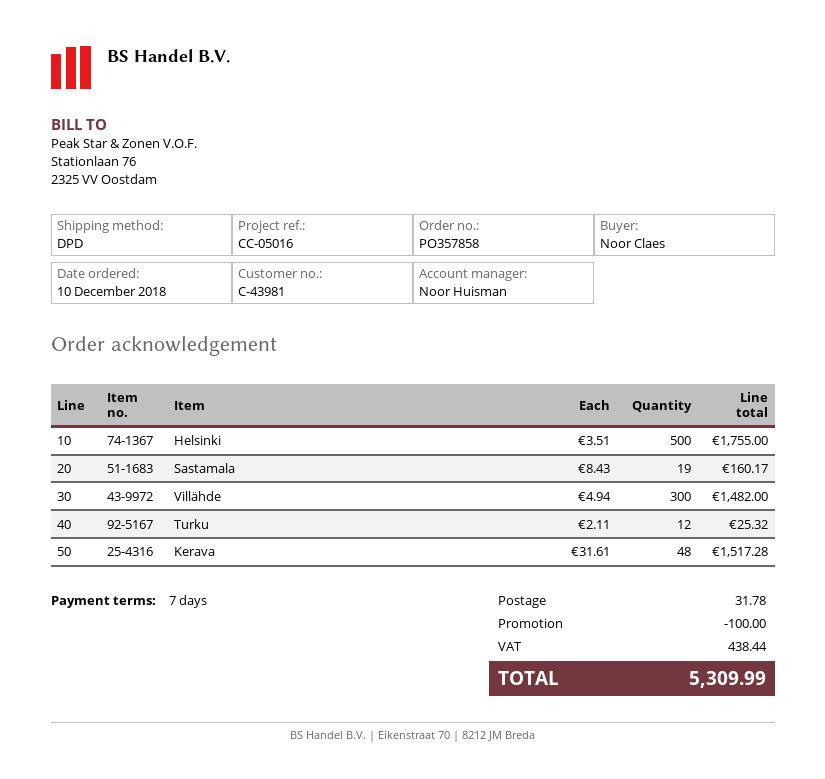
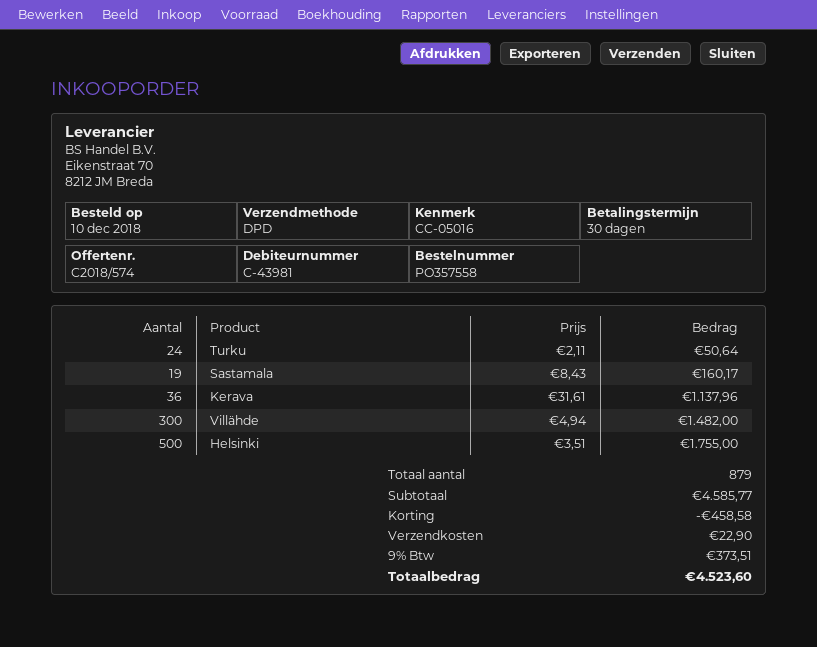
order number: PO357858 -> PO357558
payment terms: 7 days -> 30 days
Turku: 12 x 2.11 = 25.32 -> 24 x 2.11 = 50.64
Kerava: 48 x 31.61 = 1517.28 -> 36 x 31.61 = 1137.96
discount: 100.00 -> 458.58
shipping: 31.78 -> 22.90
tax: 438.44 -> 373.51
total: 5309.99 -> 4523.60

